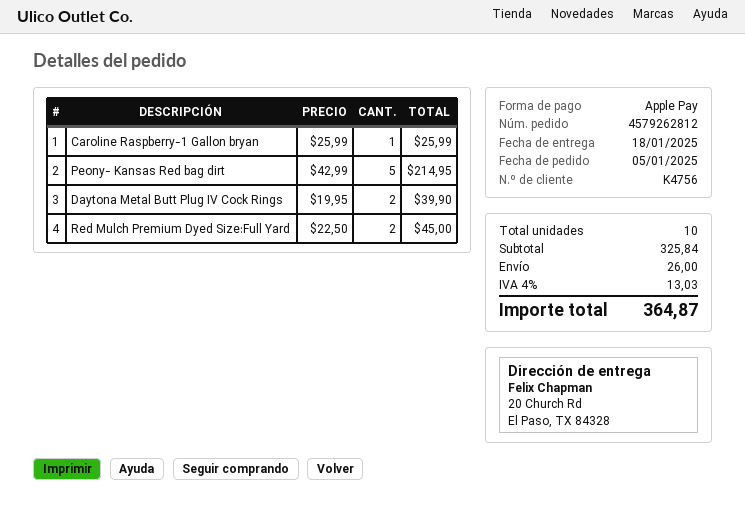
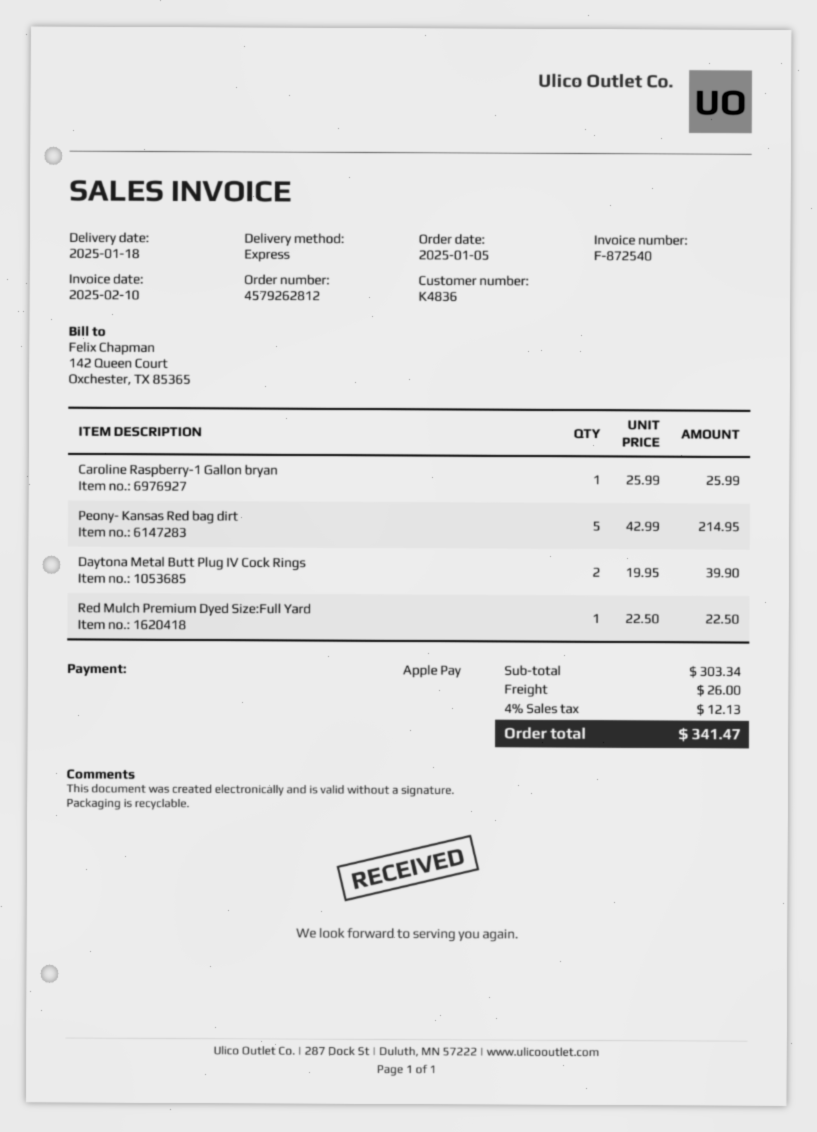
customer number: K4756 -> K4836
Red Mulch Premium Dyed Size:Full Yard: 2 x 22.50 = 45.00 -> 1 x 22.50 = 22.50
subtotal: 325.84 -> 303.34
tax: 4% = 13.03 -> 4% = 12.13
total: 364.87 -> 341.47

